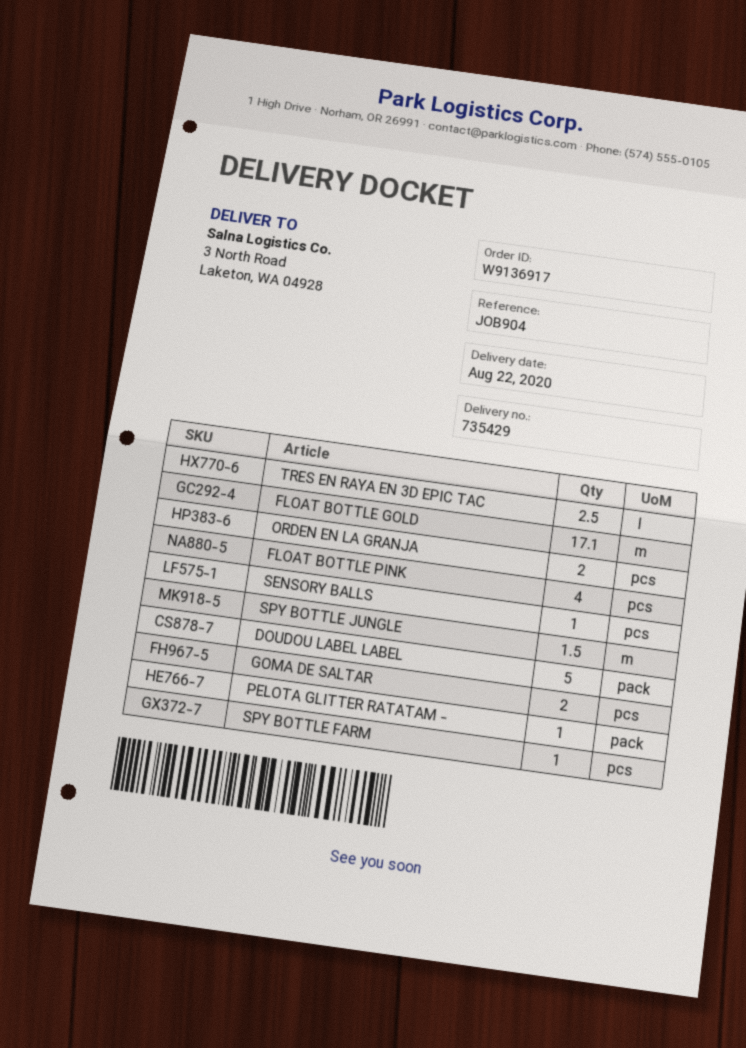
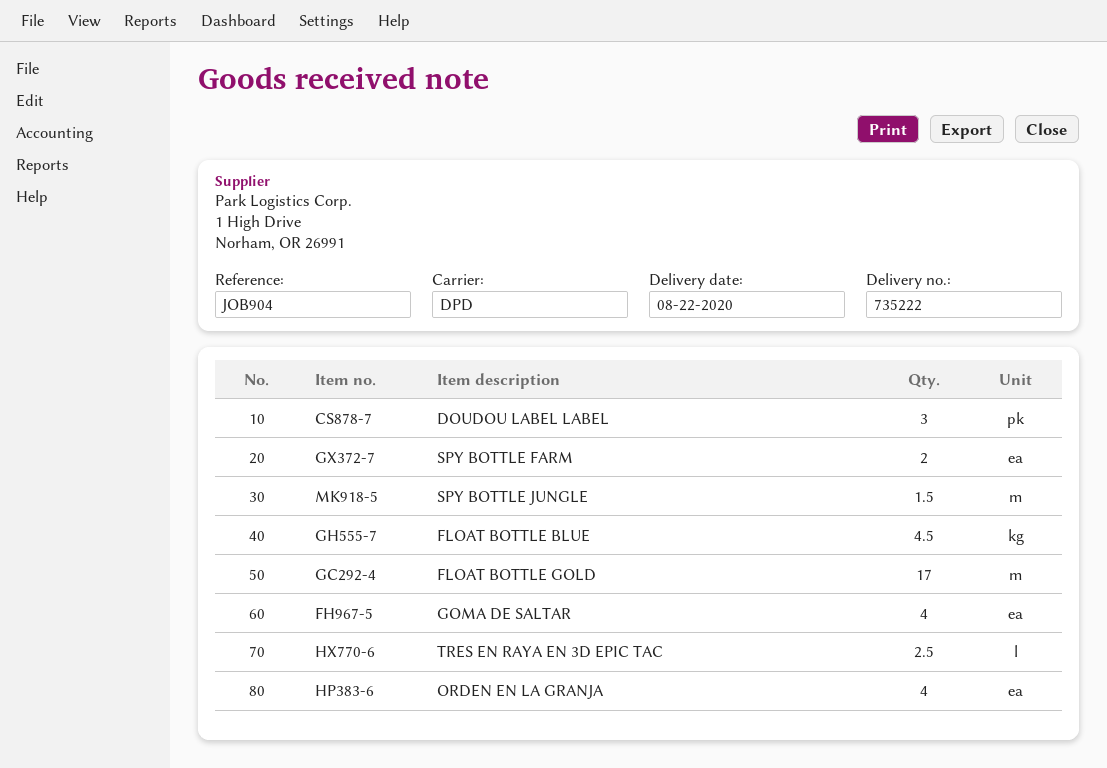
delivery note number: 735429 -> 735222
FLOAT BOTTLE GOLD: 17.1 -> 17
ORDEN EN LA GRANJA: 2 -> 4
FLOAT BOTTLE PINK: 4 -> none
SENSORY BALLS: 1 -> none
DOUDOU LABEL LABEL: 5 -> 3
GOMA DE SALTAR: 2 -> 4
PELOTA GLITTER RATATAM -: 1 -> none
SPY BOTTLE FARM: 1 -> 2
FLOAT BOTTLE BLUE: none -> 4.5

